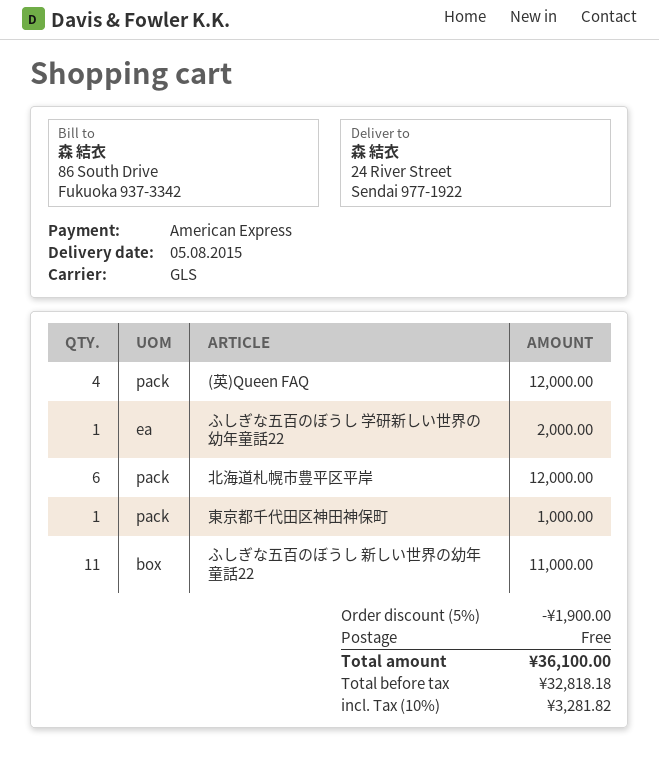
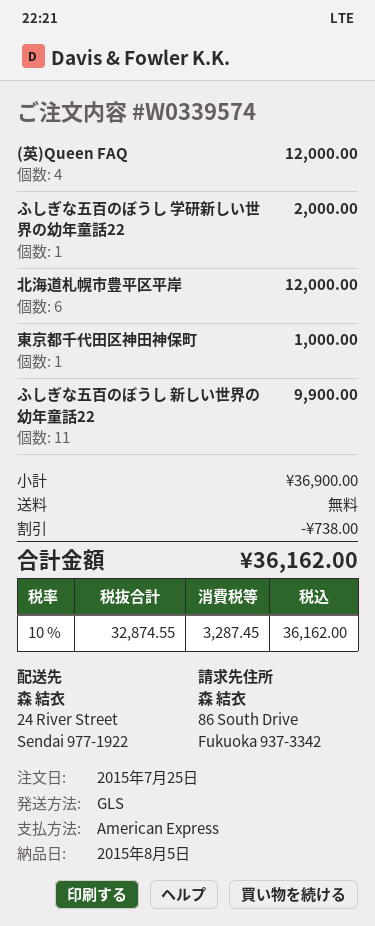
ふしぎな五百のぼうし 新しい世界の幼年童話22: 11 for 11000.00 -> 11 for 9900.00
discount: 1900.00 -> 738.00
net: 32818.18 -> 32874.55
tax: 10% = 3281.82 -> 10% = 3287.45
total: 36100.00 -> 36162.00

